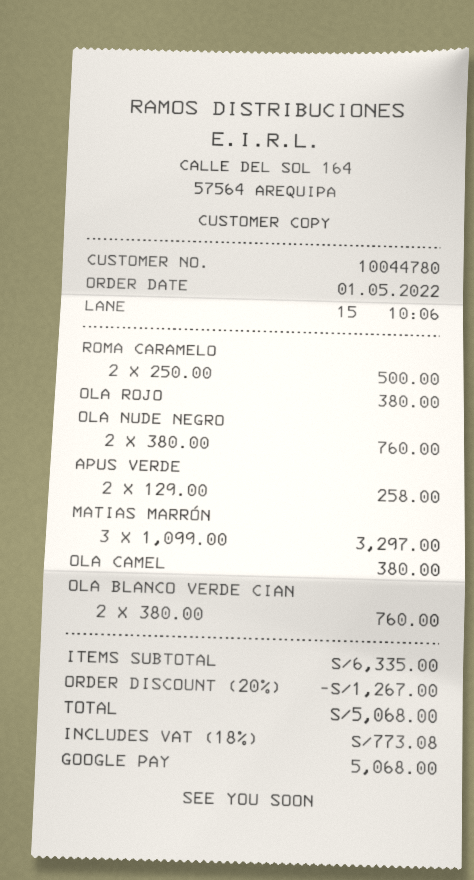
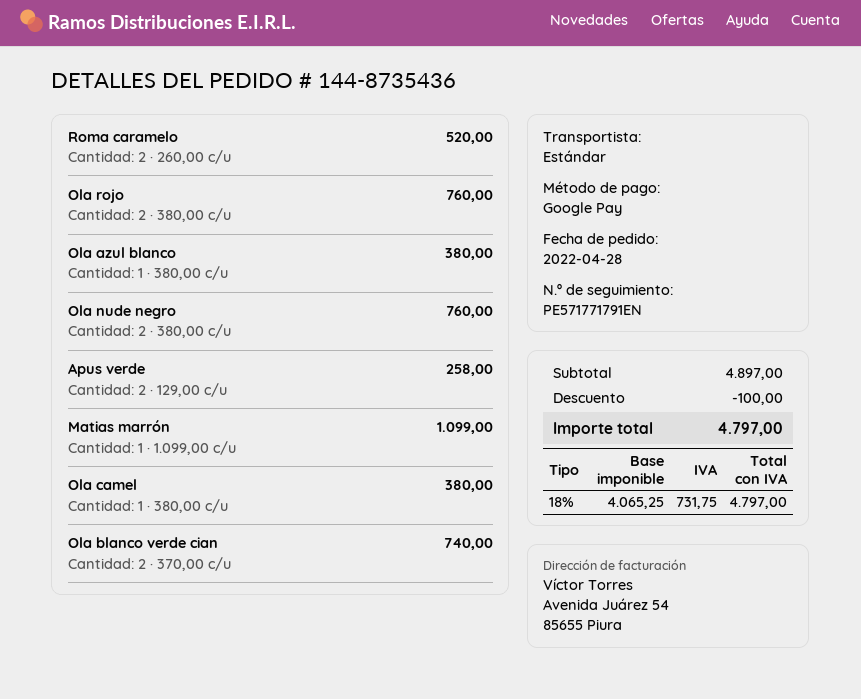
order date: 2022-05-01 -> 2022-04-28
ROMA CARAMELO: 2 x 250.00 = 500.00 -> 2 x 260.00 = 520.00
OLA ROJO: 1 x 380.00 = 380.00 -> 2 x 380.00 = 760.00
MATIAS MARRÓN: 3 x 1099.00 = 3297.00 -> 1 x 1099.00 = 1099.00
OLA BLANCO VERDE CIAN: 2 x 380.00 = 760.00 -> 2 x 370.00 = 740.00
Ola azul blanco: none -> 1 x 380.00 = 380.00
subtotal: 6335.00 -> 4897.00
discount: 1267.00 -> 100.00
tax: 18% = 773.08 -> 18% = 731.75
total: 5068.00 -> 4797.00

